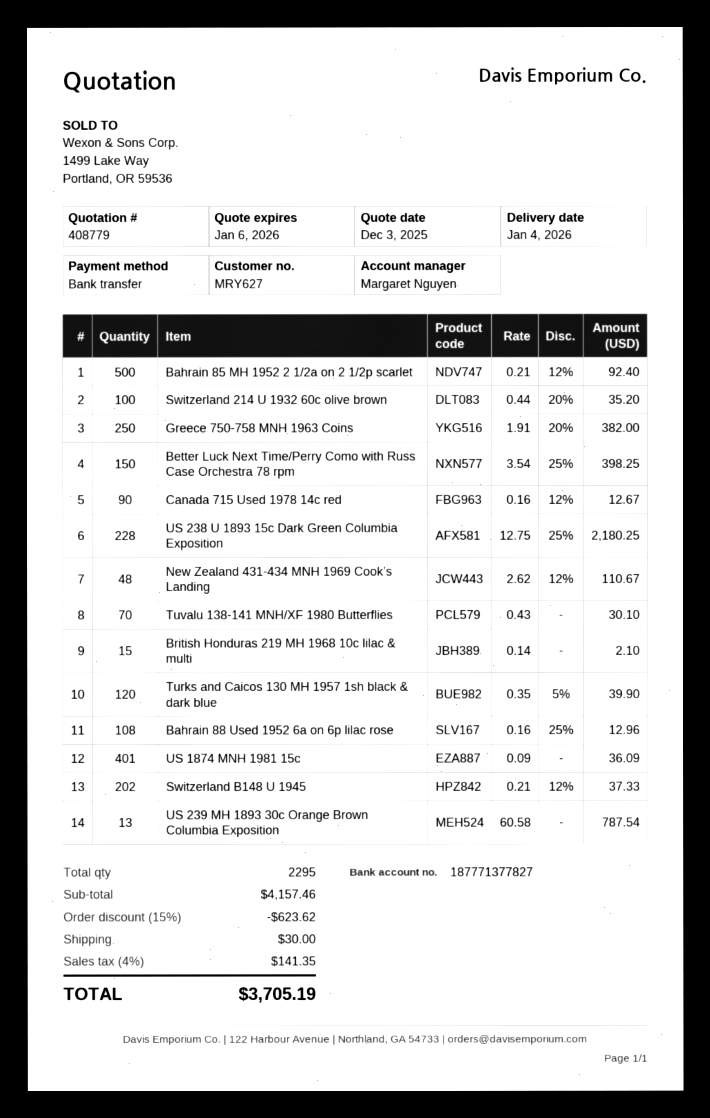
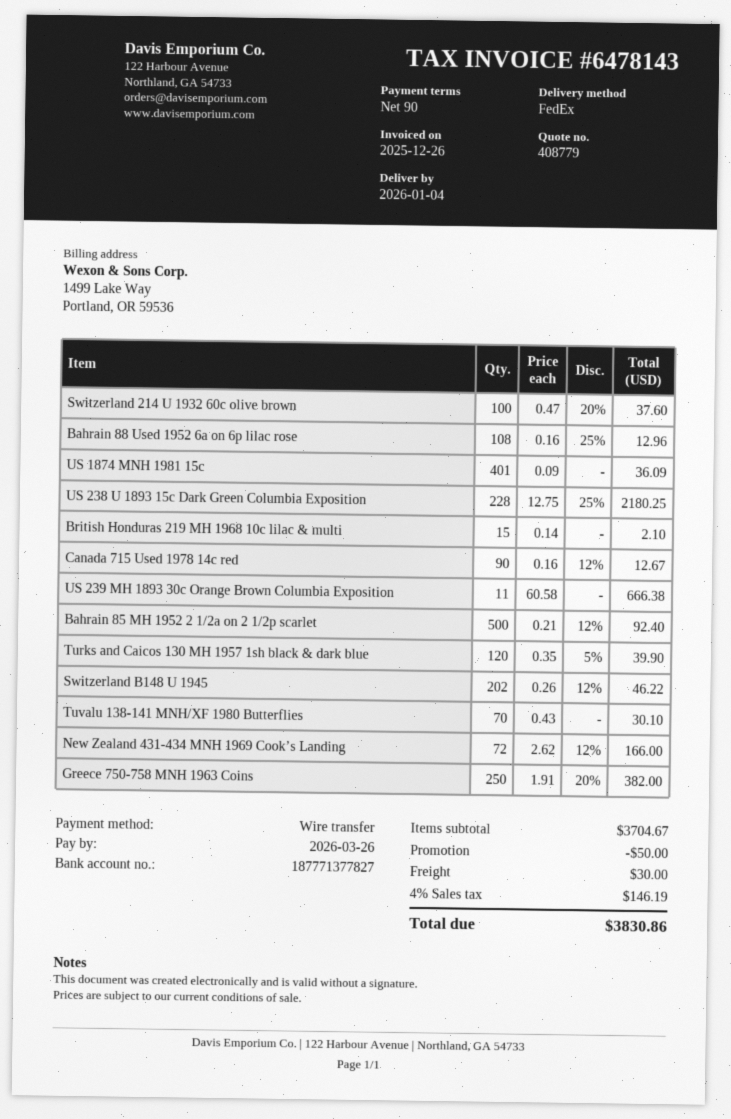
Switzerland 214 U 1932 60c olive brown: 100 x 0.44 - 20% = 35.20 -> 100 x 0.47 - 20% = 37.60
Better Luck Next Time/Perry Como with Russ Case Orchestra 78 rpm: 150 x 3.54 - 25% = 398.25 -> none
New Zealand 431-434 MNH 1969 Cook’s Landing: 48 x 2.62 - 12% = 110.67 -> 72 x 2.62 - 12% = 166.00
Switzerland B148 U 1945: 202 x 0.21 - 12% = 37.33 -> 202 x 0.26 - 12% = 46.22
US 239 MH 1893 30c Orange Brown Columbia Exposition: 13 x 60.58 = 787.54 -> 11 x 60.58 = 666.38
subtotal: 4157.46 -> 3704.67
discount: 623.62 -> 50.00
tax: 4% = 141.35 -> 4% = 146.19
total: 3705.19 -> 3830.86

